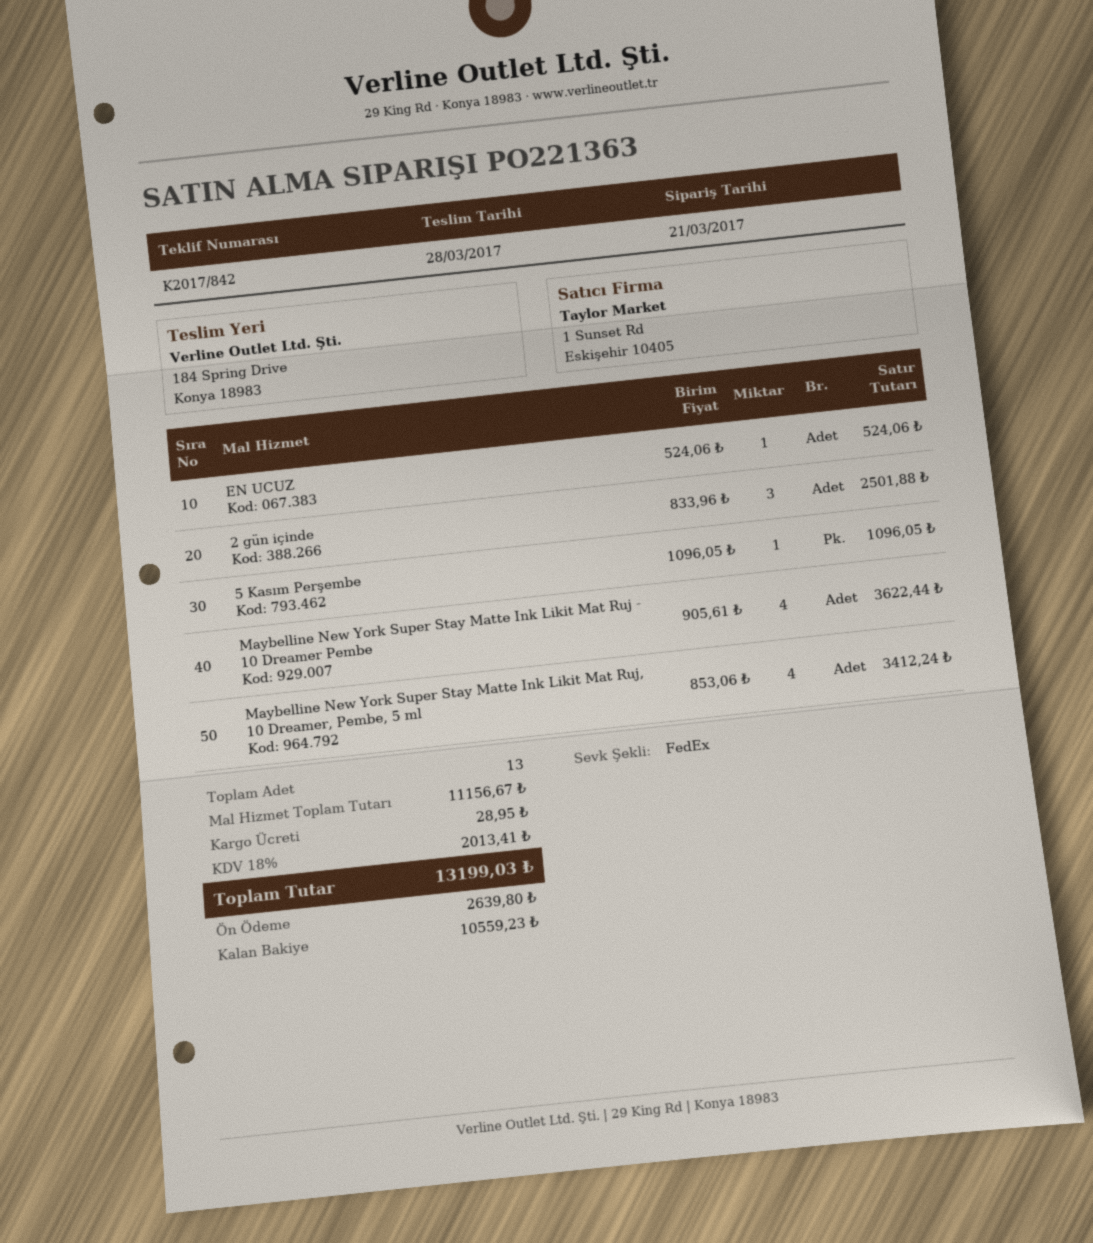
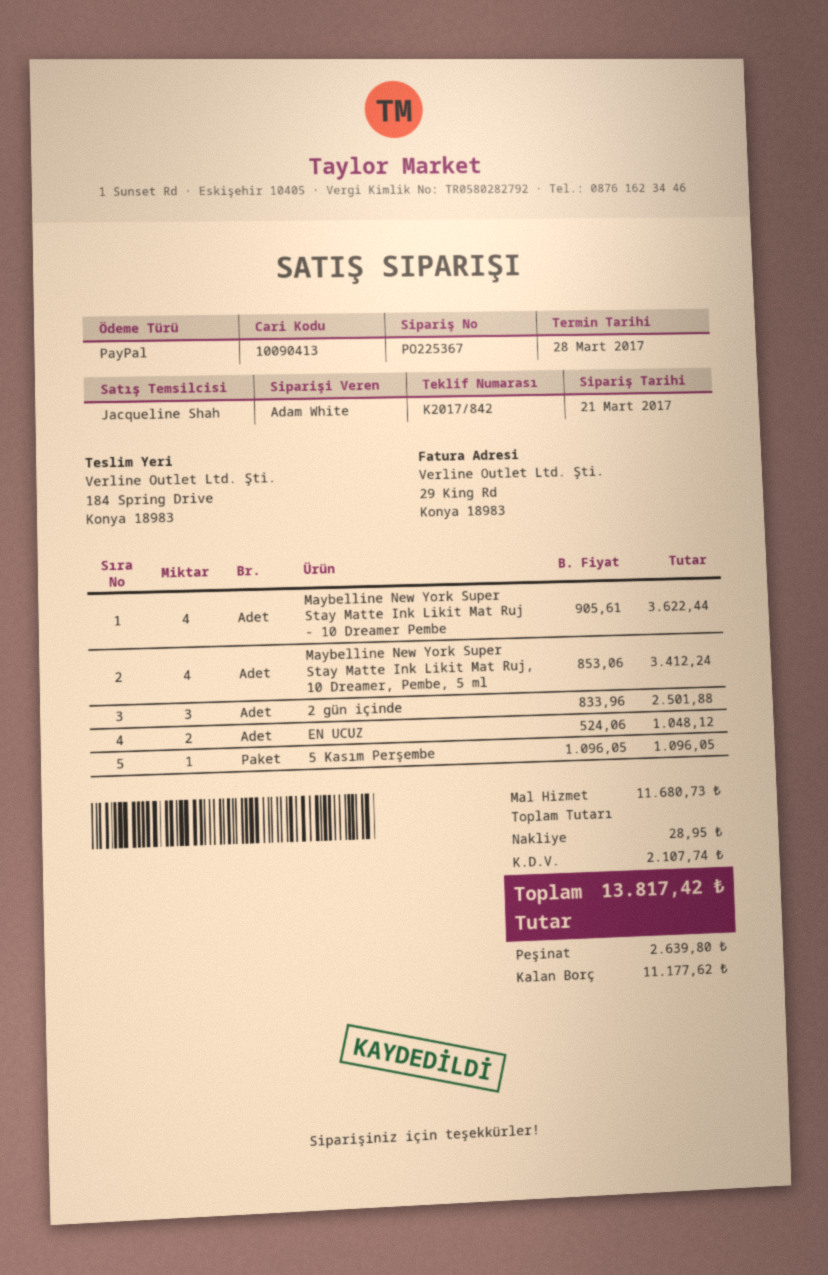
order number: PO221363 -> PO225367
EN UCUZ: 1 x 524.06 = 524.06 -> 2 x 524.06 = 1048.12
subtotal: 11156.67 -> 11680.73
tax: 2013.41 -> 2107.74
total: 13199.03 -> 13817.42
balance: 10559.23 -> 11177.62

